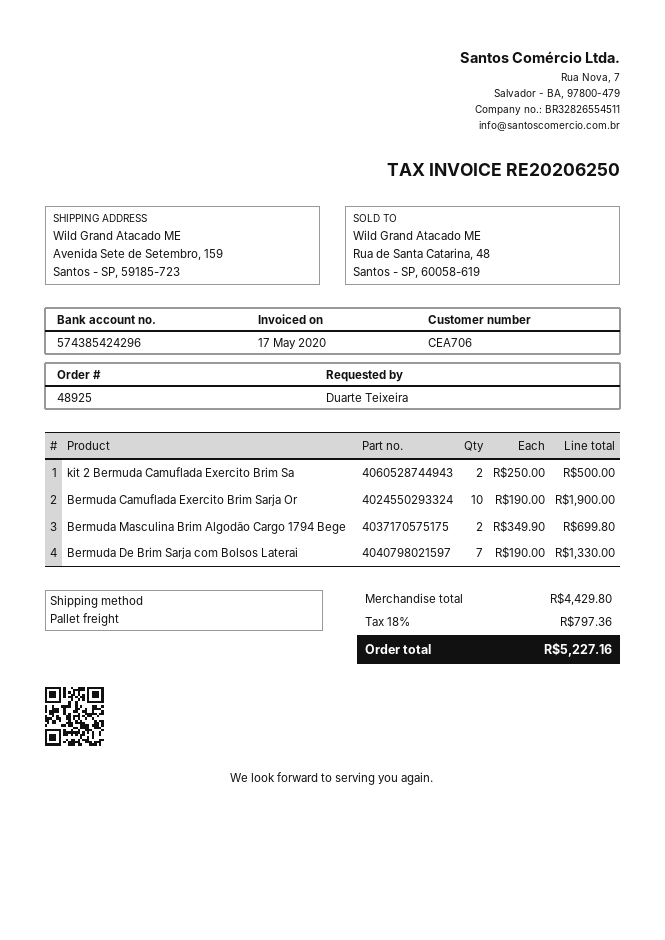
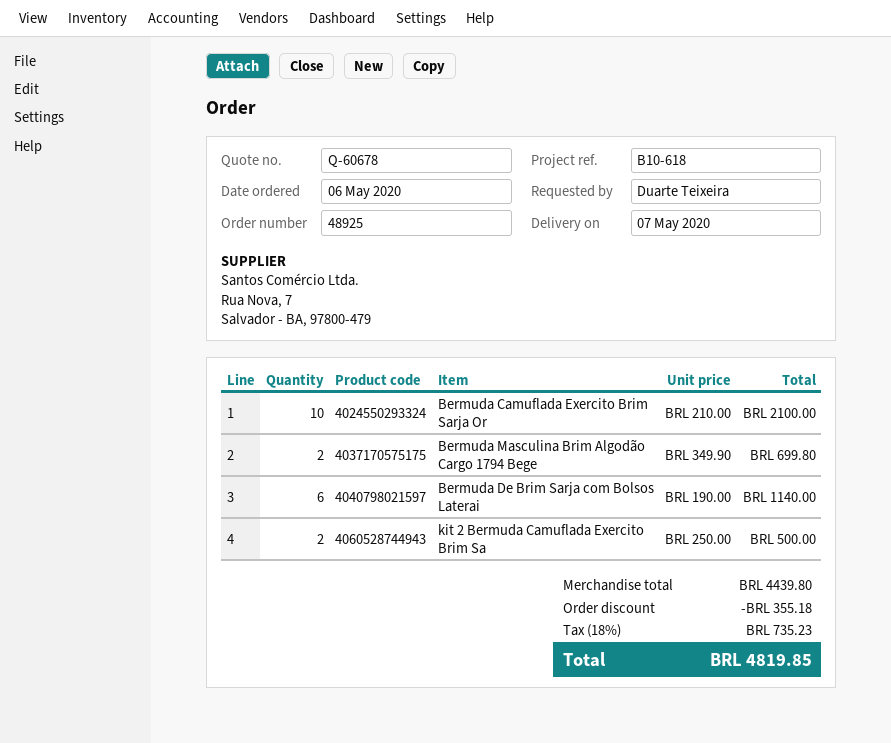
Bermuda Camuflada Exercito Brim Sarja Or: 10 x 190.00 = 1900.00 -> 10 x 210.00 = 2100.00
Bermuda De Brim Sarja com Bolsos Laterai: 7 x 190.00 = 1330.00 -> 6 x 190.00 = 1140.00
subtotal: 4429.80 -> 4439.80
discount: none -> 355.18
tax: 18% = 797.36 -> 18% = 735.23
total: 5227.16 -> 4819.85

